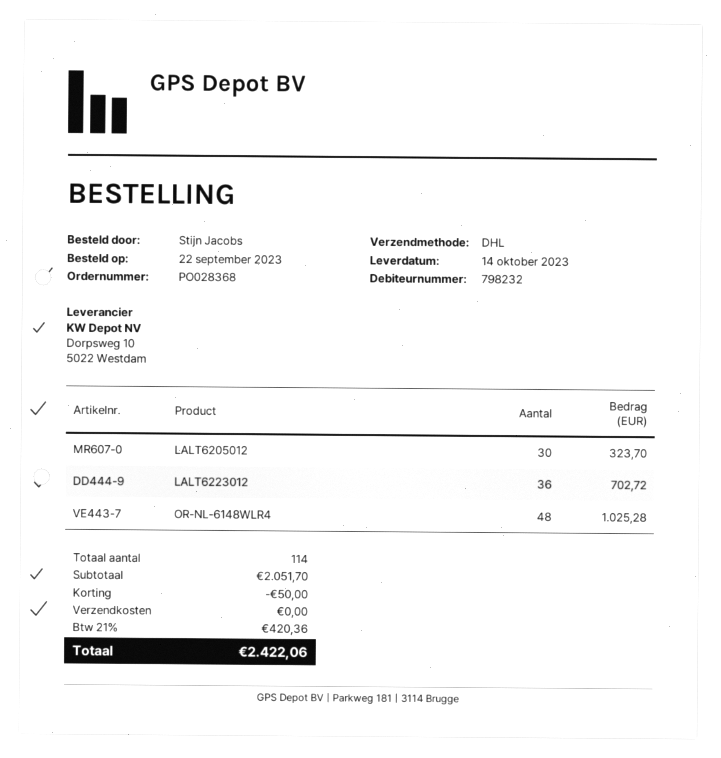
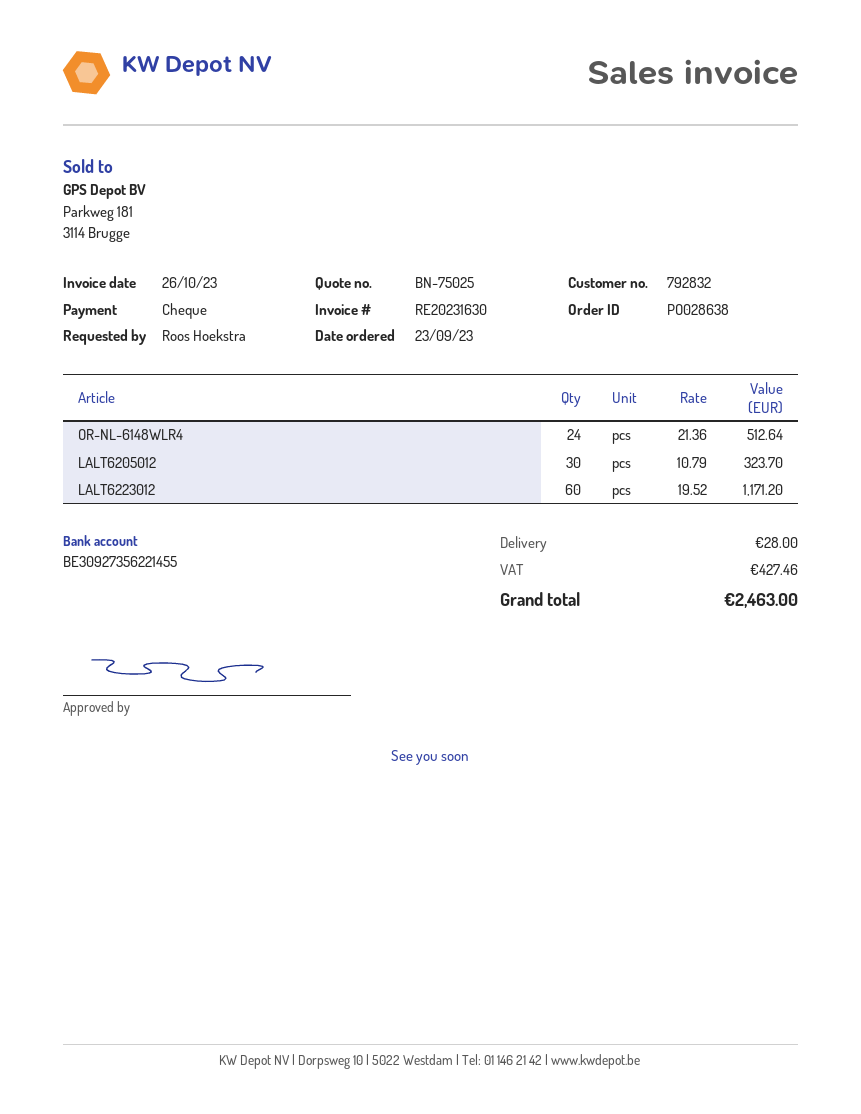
order number: PO028368 -> PO028638
order date: 2023-09-22 -> 2023-09-23
customer number: 798232 -> 792832
ordered by: Stijn Jacobs -> Roos Hoekstra
LALT6223012: 36 for 702.72 -> 60 for 1171.20
OR-NL-6148WLR4: 48 for 1025.28 -> 24 for 512.64
discount: 50.00 -> none
shipping: 0.00 -> 28.00
tax: 420.36 -> 427.46
total: 2422.06 -> 2463.00

